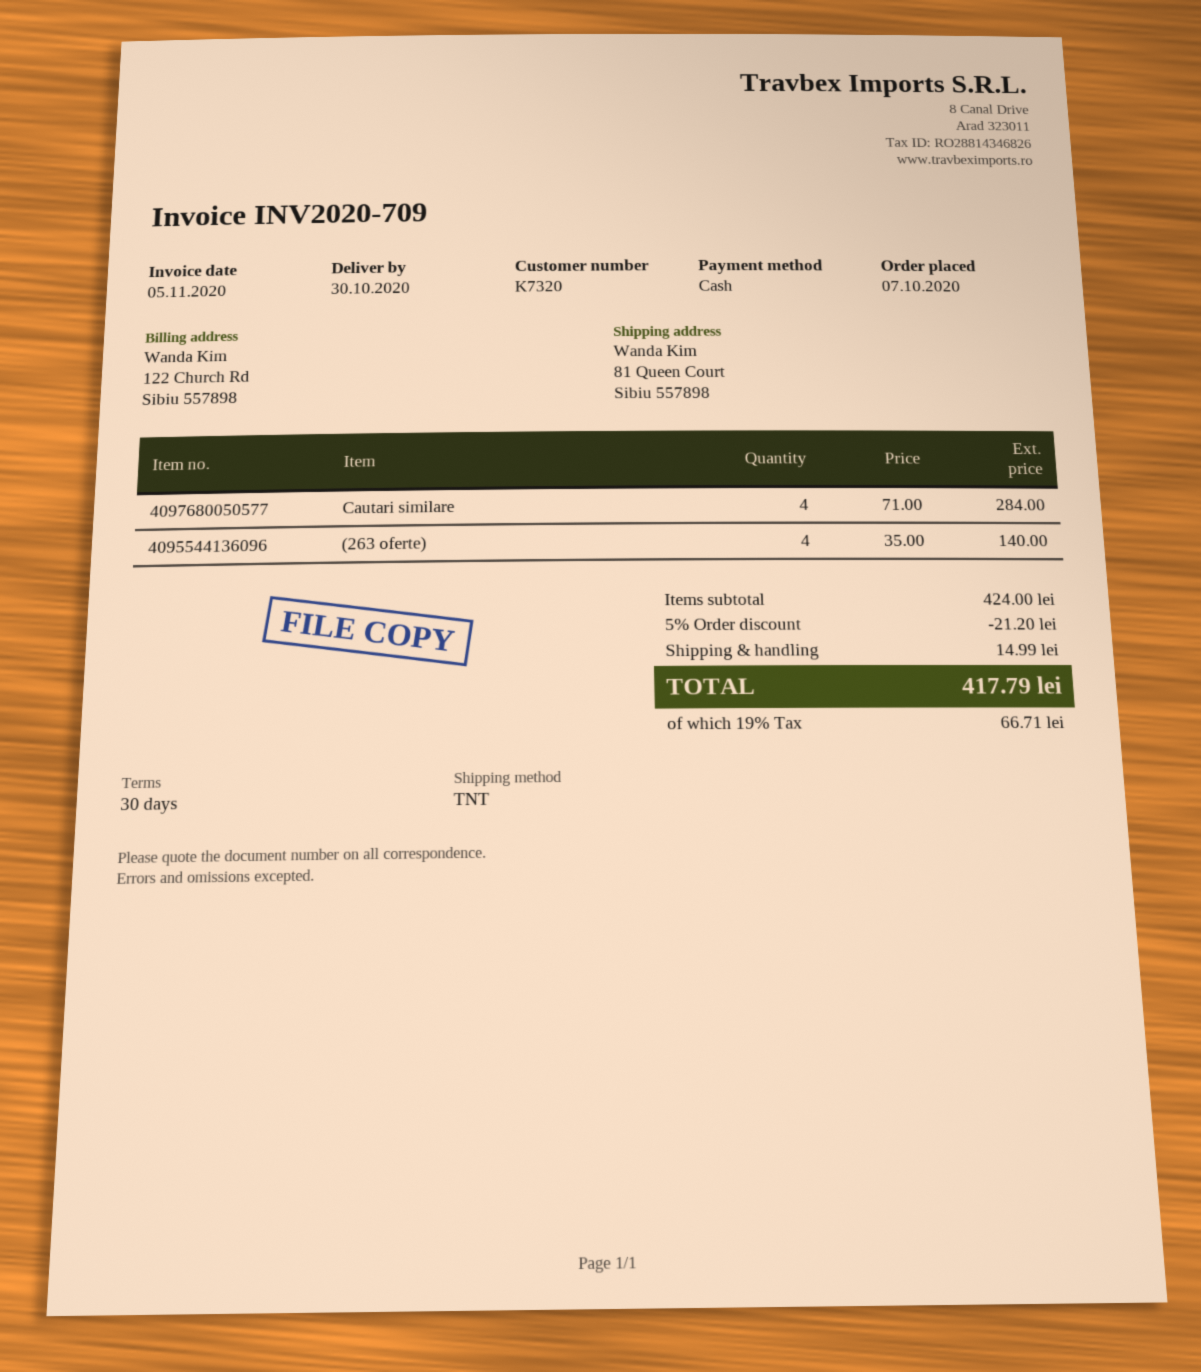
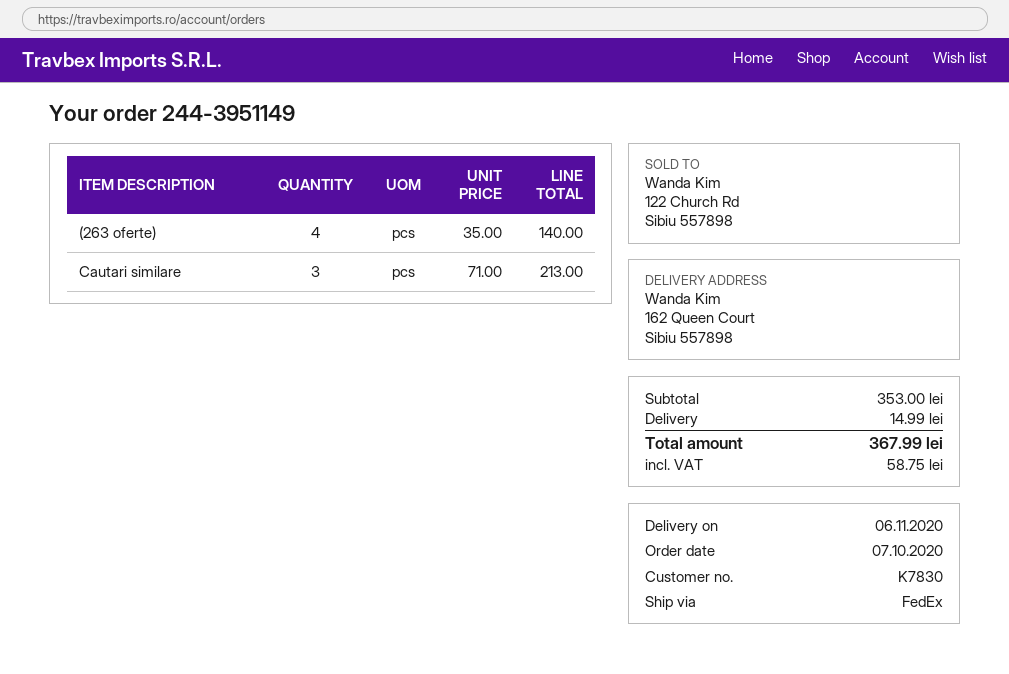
delivery date: 2020-10-30 -> 2020-11-06
customer number: K7320 -> K7830
shipping method: TNT -> FedEx
ship to: 81 Queen Court, Sibiu 557898 -> 162 Queen Court, Sibiu 557898
Cautari similare: 4 x 71.00 = 284.00 -> 3 x 71.00 = 213.00
subtotal: 424.00 -> 353.00
discount: 5% = 21.20 -> none
tax: 66.71 -> 58.75
total: 417.79 -> 367.99

